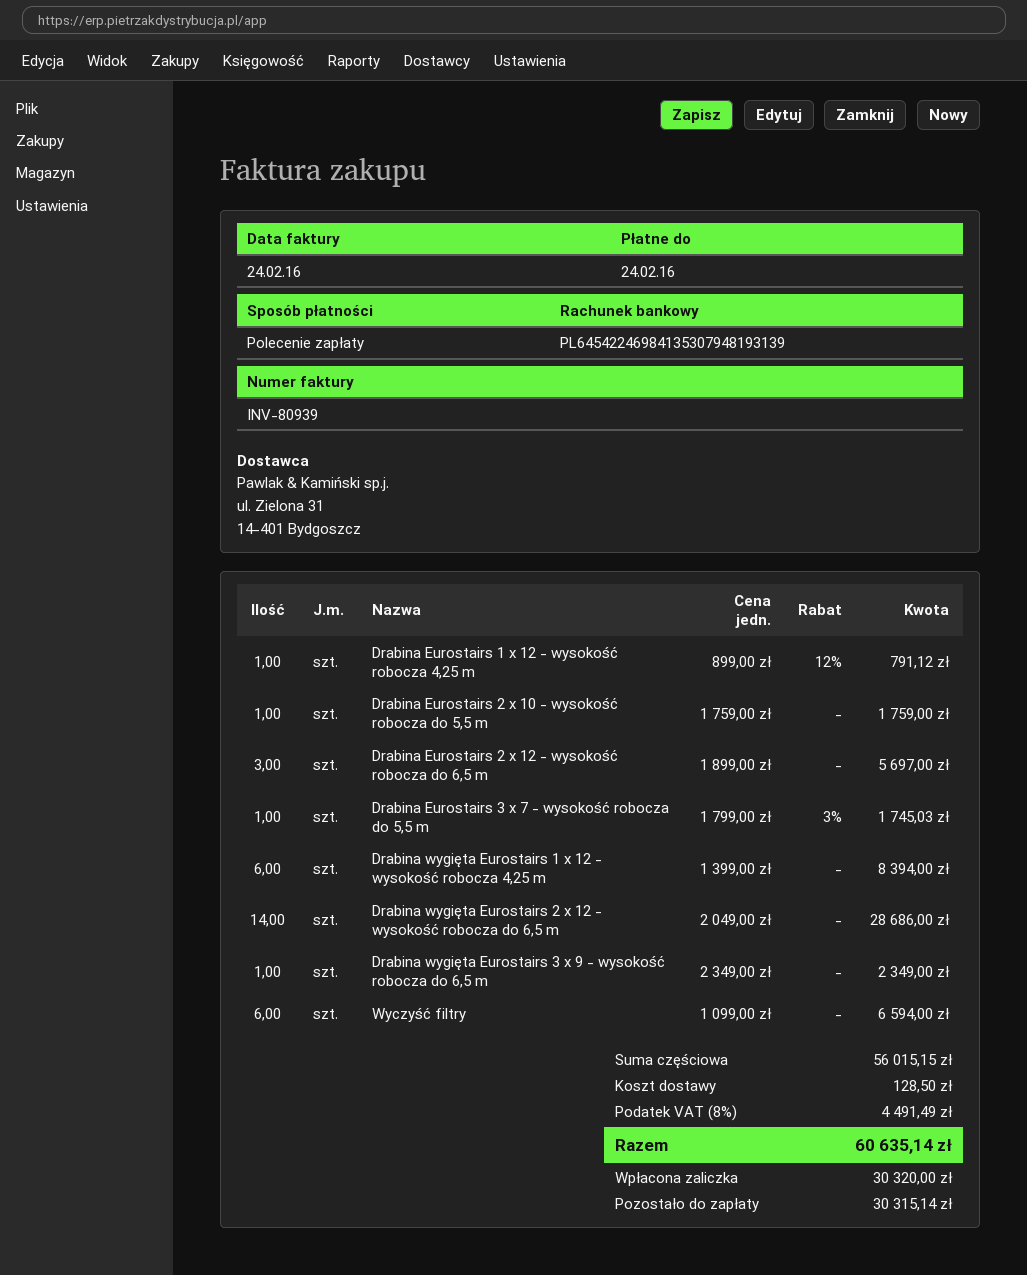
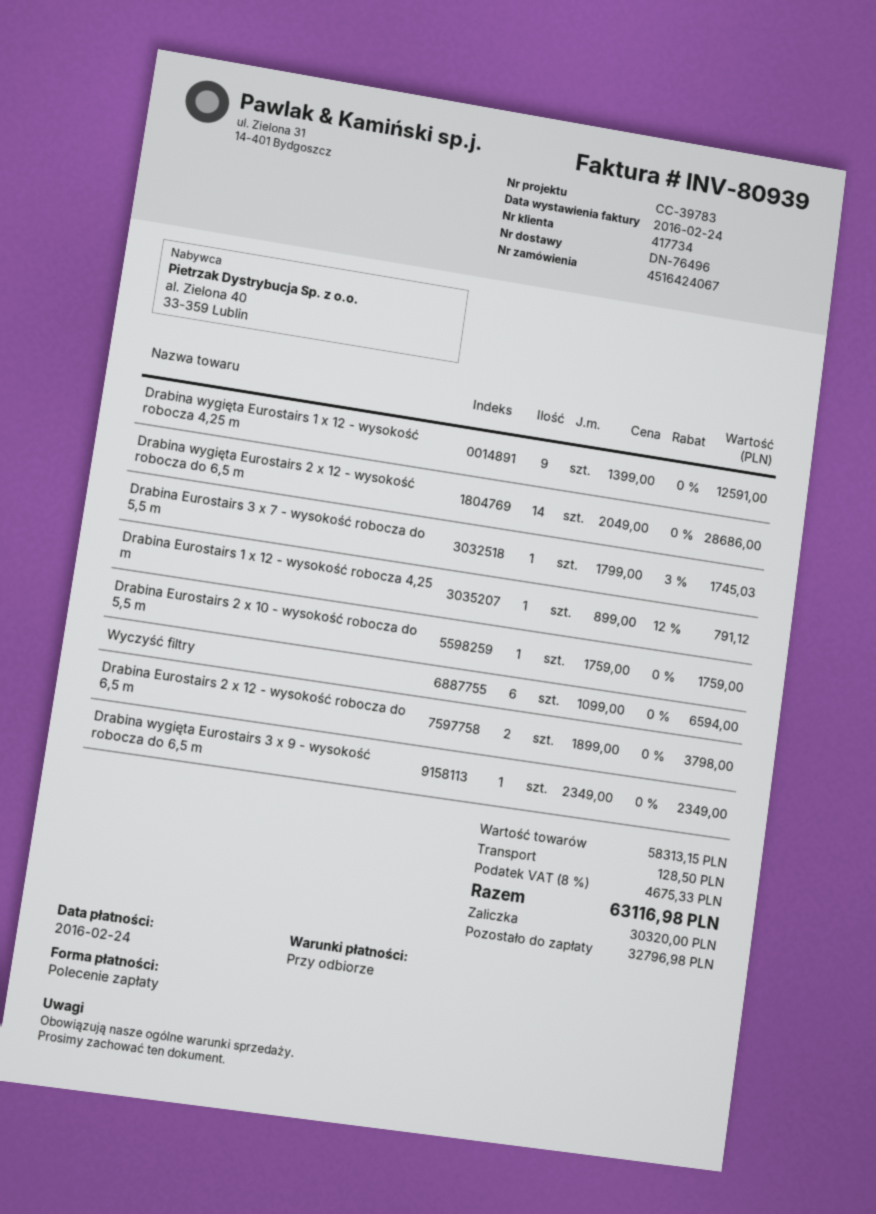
Drabina Eurostairs 2 x 12 - wysokość robocza do 6,5 m: 3 x 1899.00 = 5697.00 -> 2 x 1899.00 = 3798.00
Drabina wygięta Eurostairs 1 x 12 - wysokość robocza 4,25 m: 6 x 1399.00 = 8394.00 -> 9 x 1399.00 = 12591.00
subtotal: 56015.15 -> 58313.15
tax: 8% = 4491.49 -> 8% = 4675.33
total: 60635.14 -> 63116.98
balance: 30315.14 -> 32796.98

